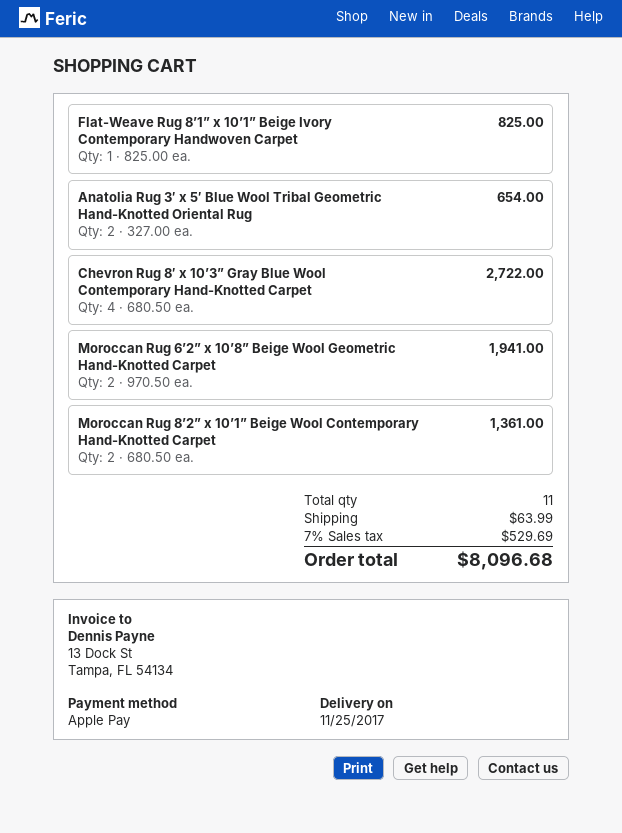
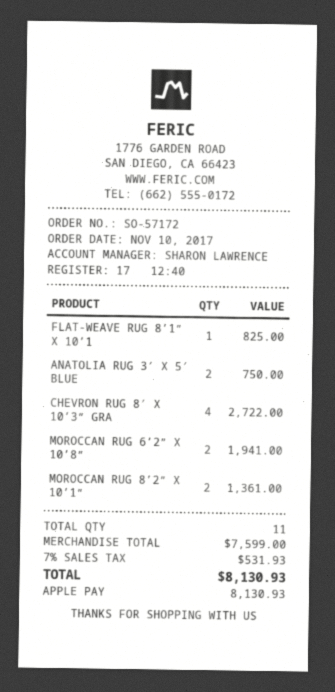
Anatolia Rug 3′ x 5′ Blue Wool Tribal Geometric Hand-Knotted Oriental Rug: 2 for 654.00 -> 2 for 750.00
shipping: 63.99 -> none
tax: 7% = 529.69 -> 7% = 531.93
total: 8096.68 -> 8130.93

